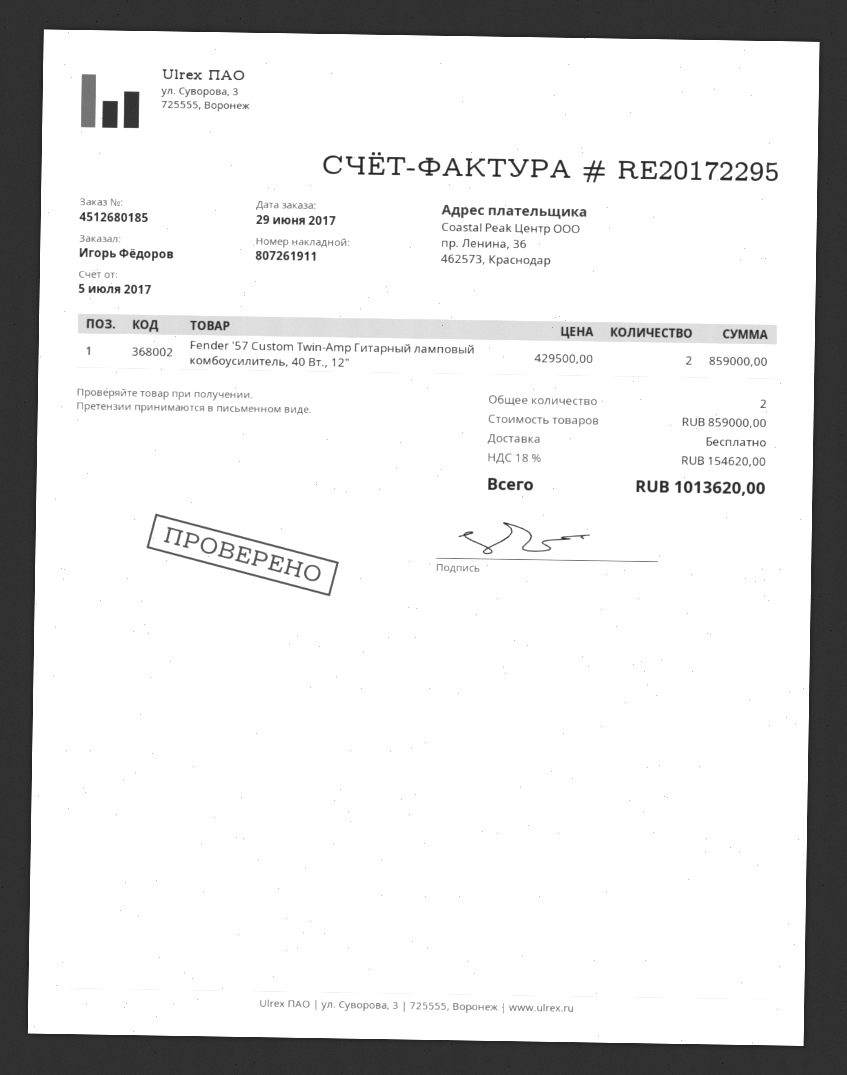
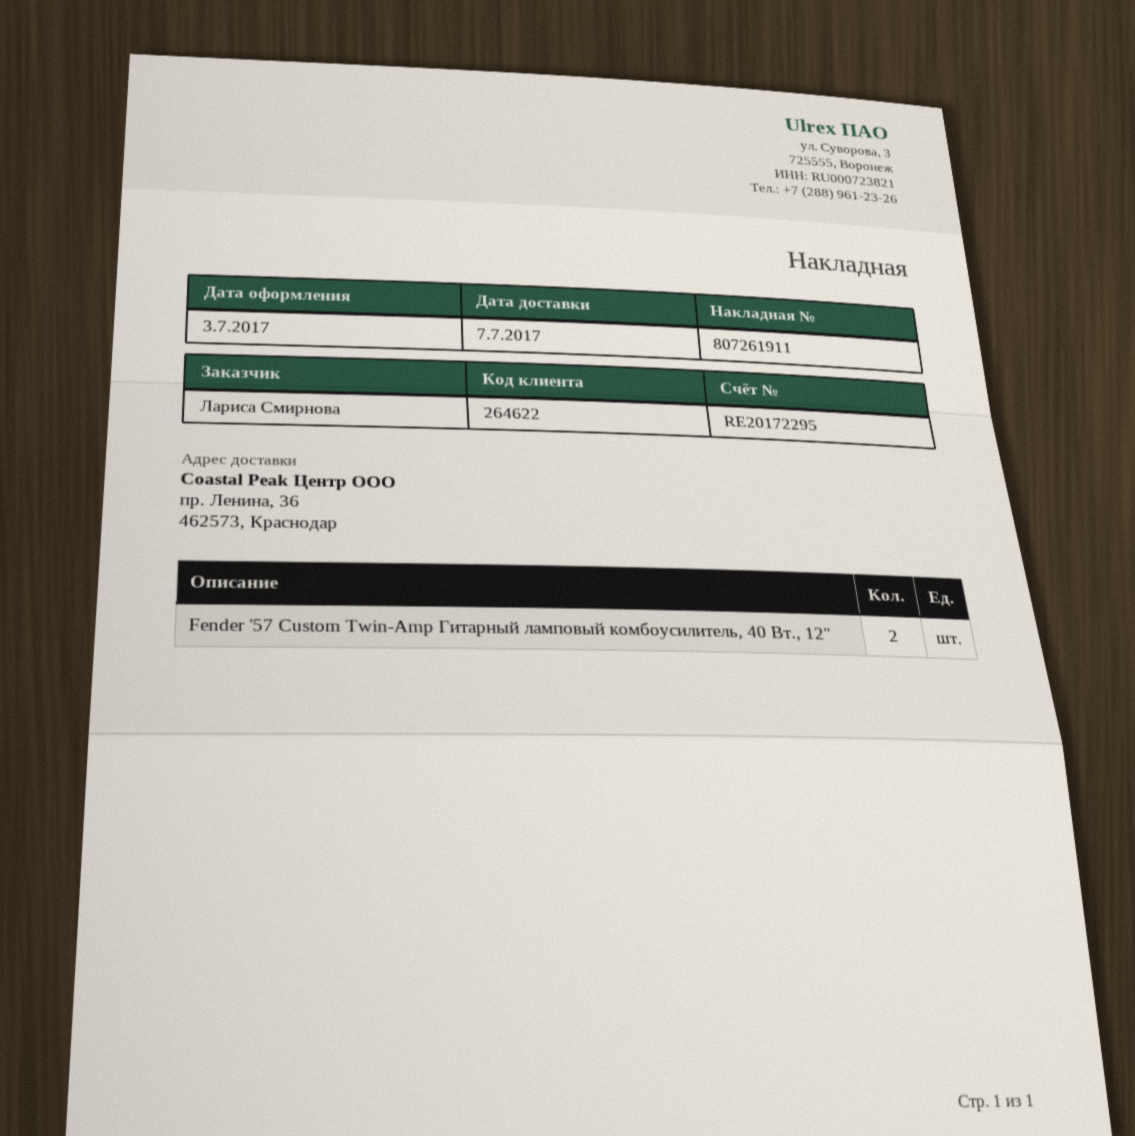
order date: 2017-06-29 -> 2017-07-03
ordered by: Игорь Фёдоров -> Лариса Смирнова

